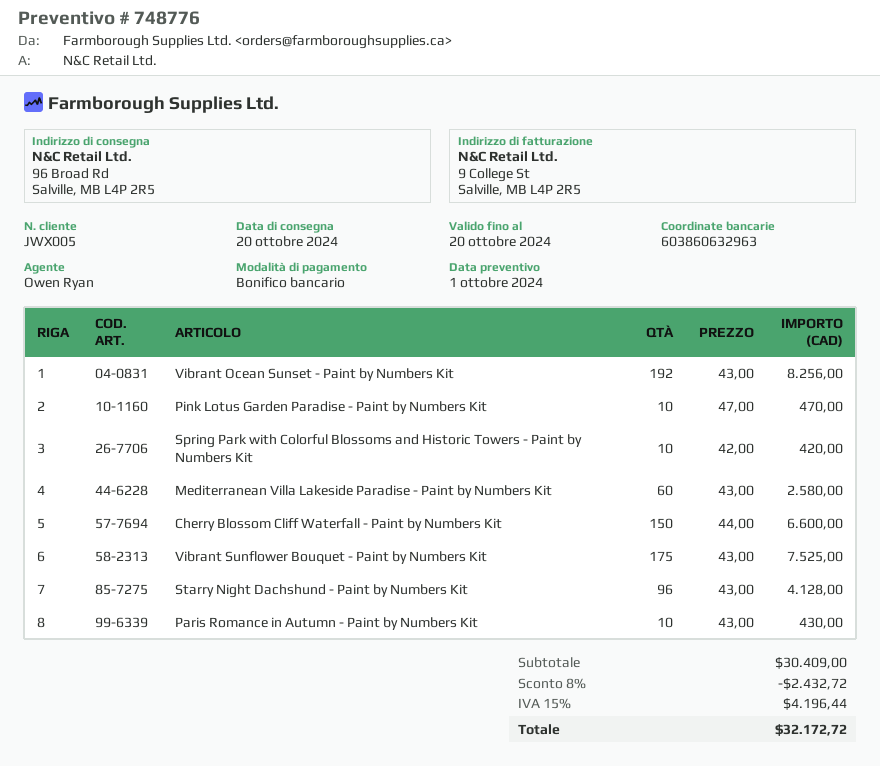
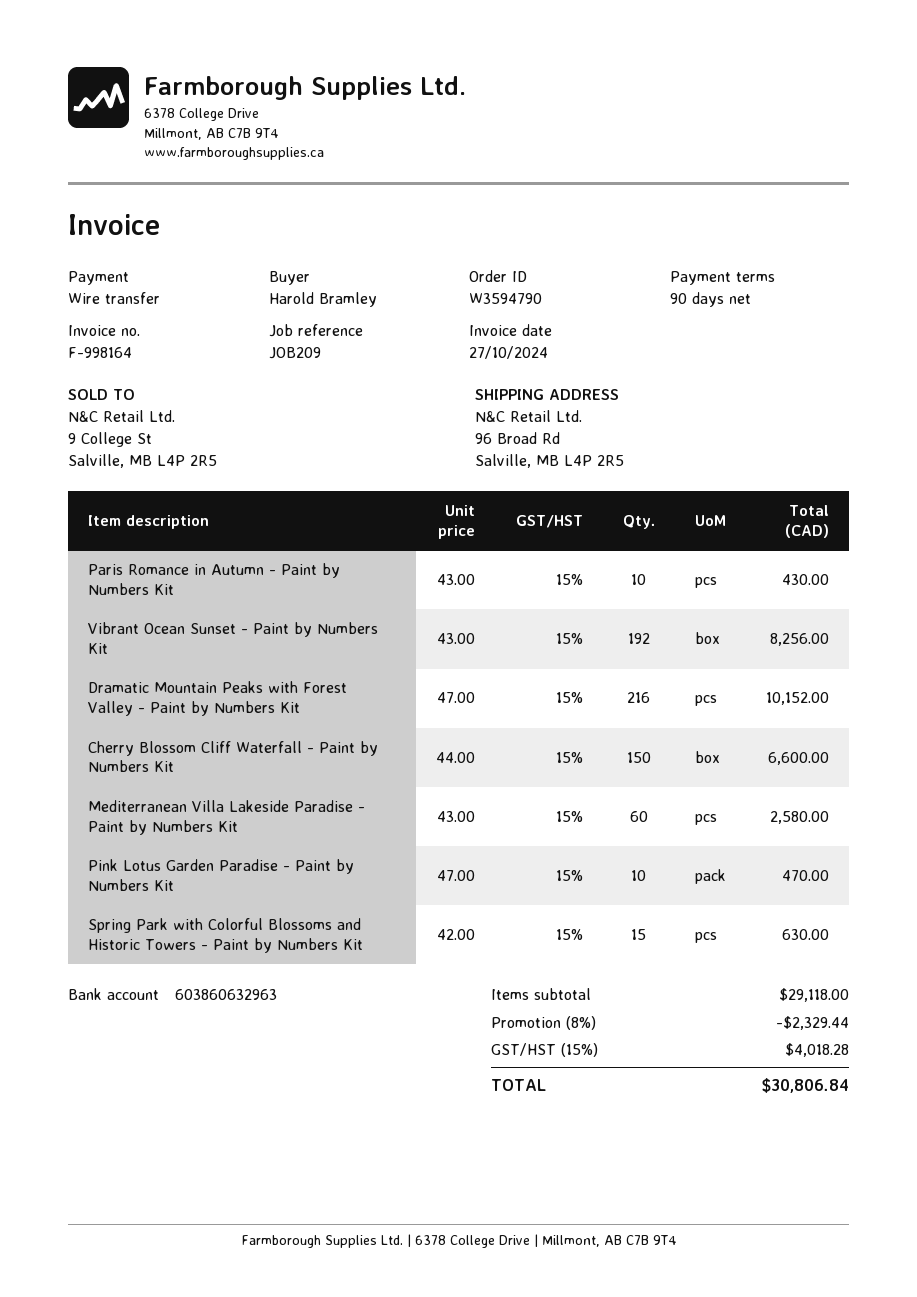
Spring Park with Colorful Blossoms and Historic Towers - Paint by Numbers Kit: 10 x 42.00 = 420.00 -> 15 x 42.00 = 630.00
Vibrant Sunflower Bouquet - Paint by Numbers Kit: 175 x 43.00 = 7525.00 -> none
Starry Night Dachshund - Paint by Numbers Kit: 96 x 43.00 = 4128.00 -> none
Dramatic Mountain Peaks with Forest Valley - Paint by Numbers Kit: none -> 216 x 47.00 = 10152.00
subtotal: 30409.00 -> 29118.00
discount: 8% = 2432.72 -> 8% = 2329.44
tax: 15% = 4196.44 -> 15% = 4018.28
total: 32172.72 -> 30806.84

